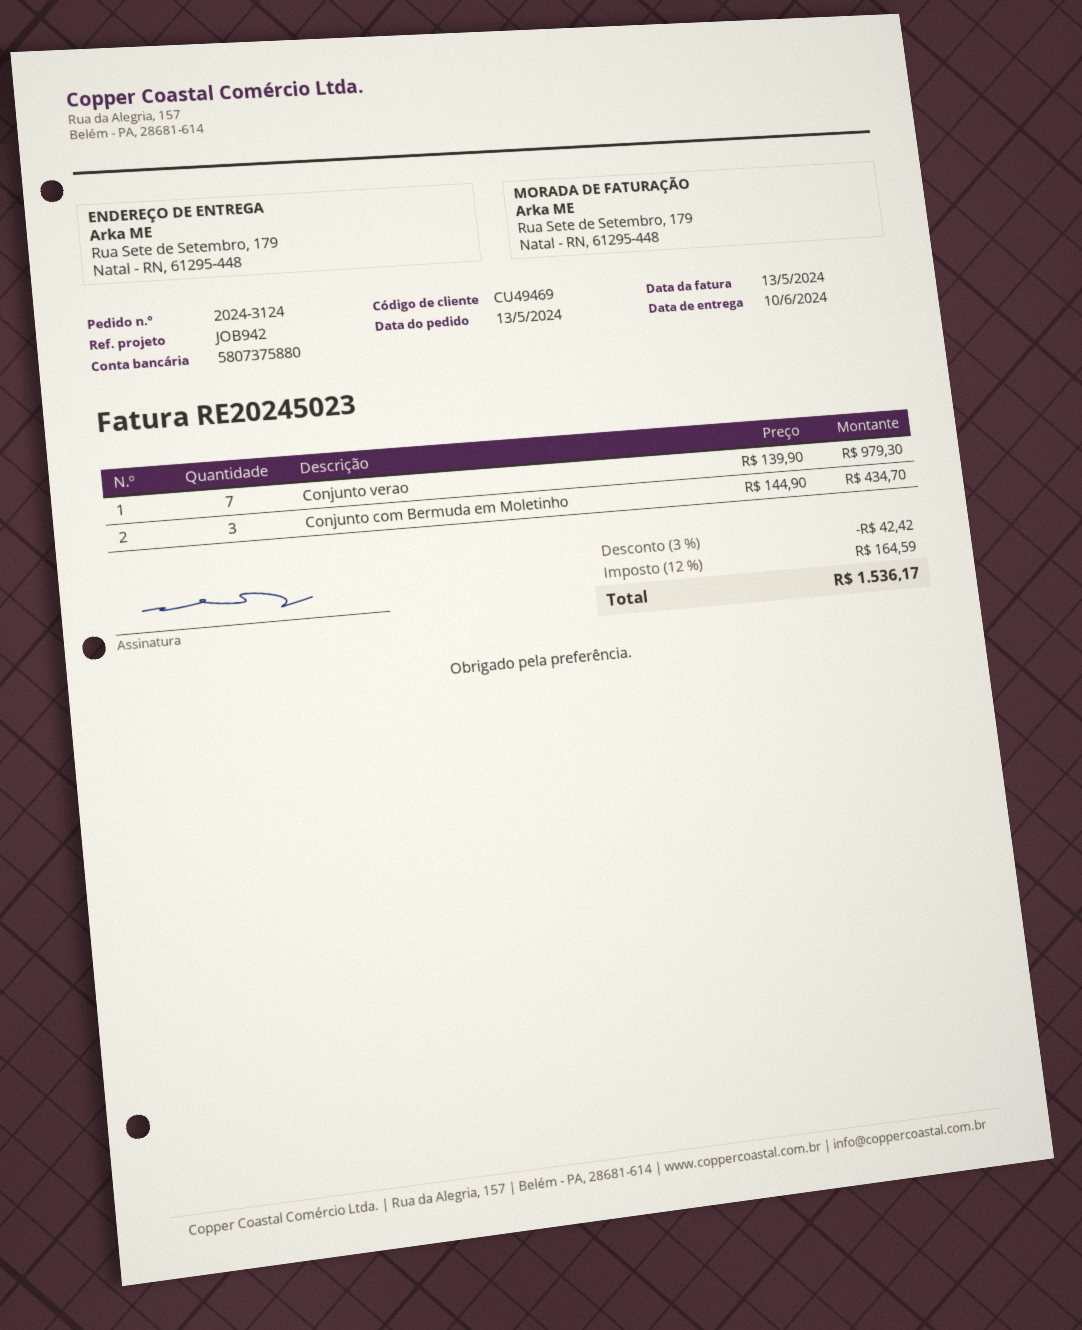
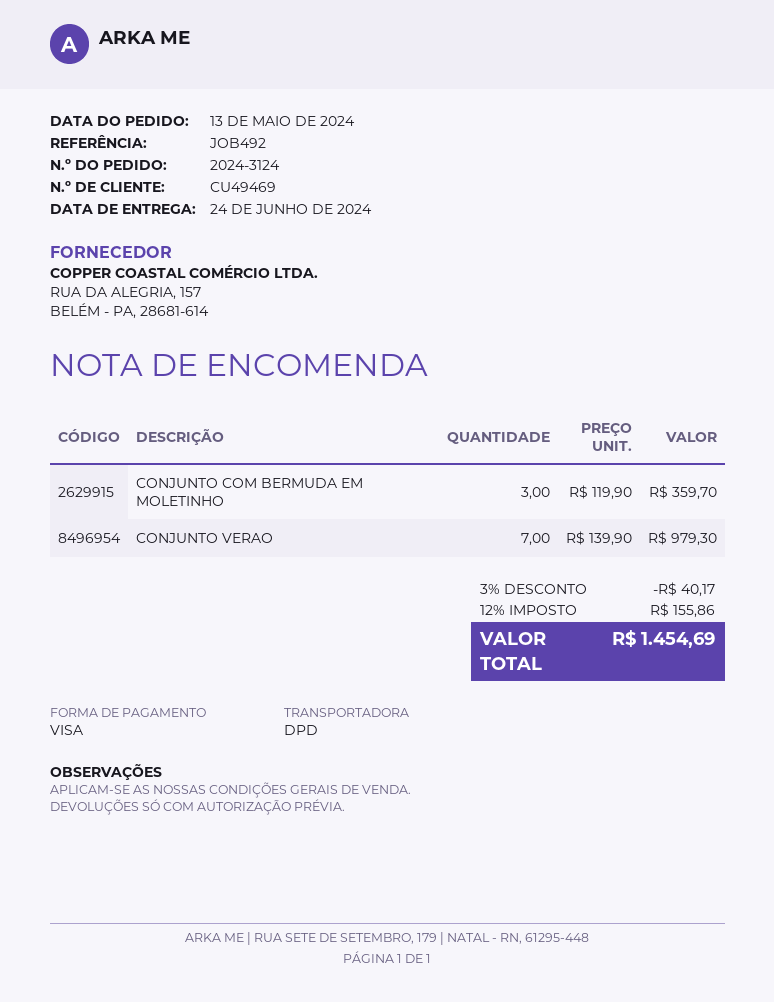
delivery date: 2024-06-10 -> 2024-06-24
reference: JOB942 -> JOB492
Conjunto com Bermuda em Moletinho: 3 x 144.90 = 434.70 -> 3 x 119.90 = 359.70
discount: 3% = 42.42 -> 3% = 40.17
tax: 12% = 164.59 -> 12% = 155.86
total: 1536.17 -> 1454.69

